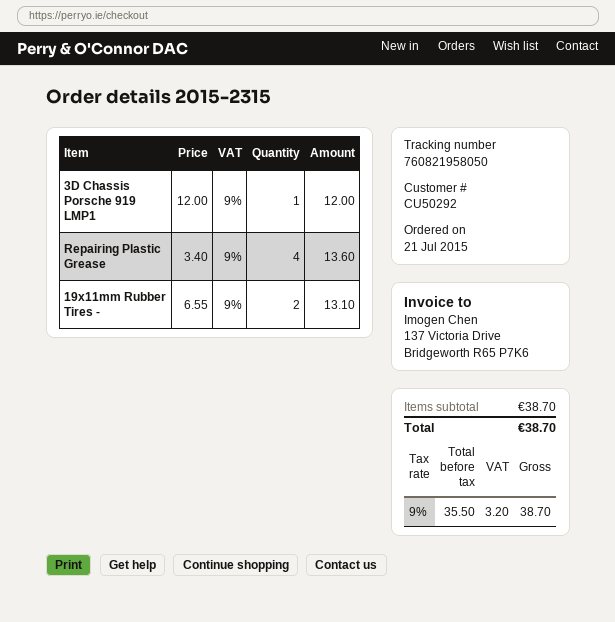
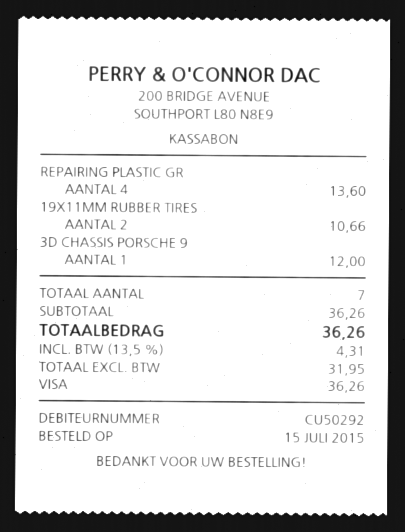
order date: 2015-07-21 -> 2015-07-15
19x11mm Rubber Tires -: 2 for 13.10 -> 2 for 10.66
subtotal: 38.70 -> 36.26
net: 35.50 -> 31.95
tax: 9% = 3.20 -> 13.5% = 4.31
total: 38.70 -> 36.26

